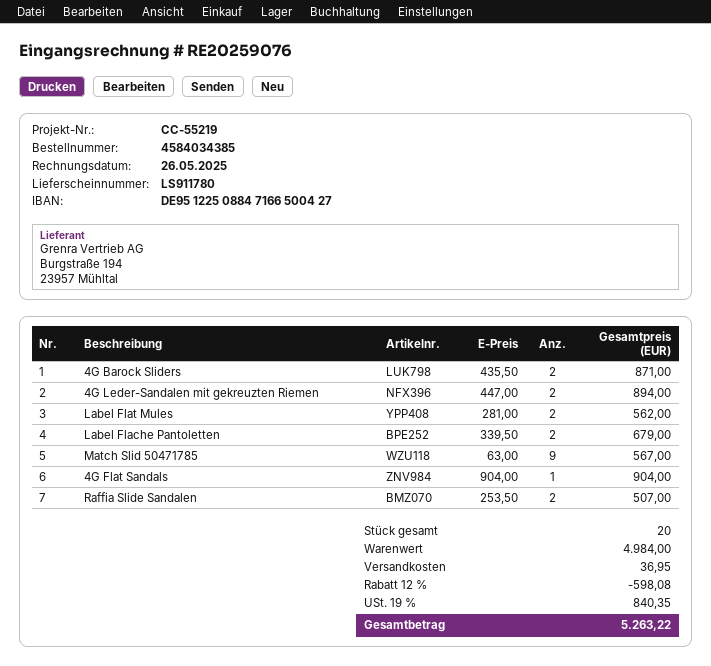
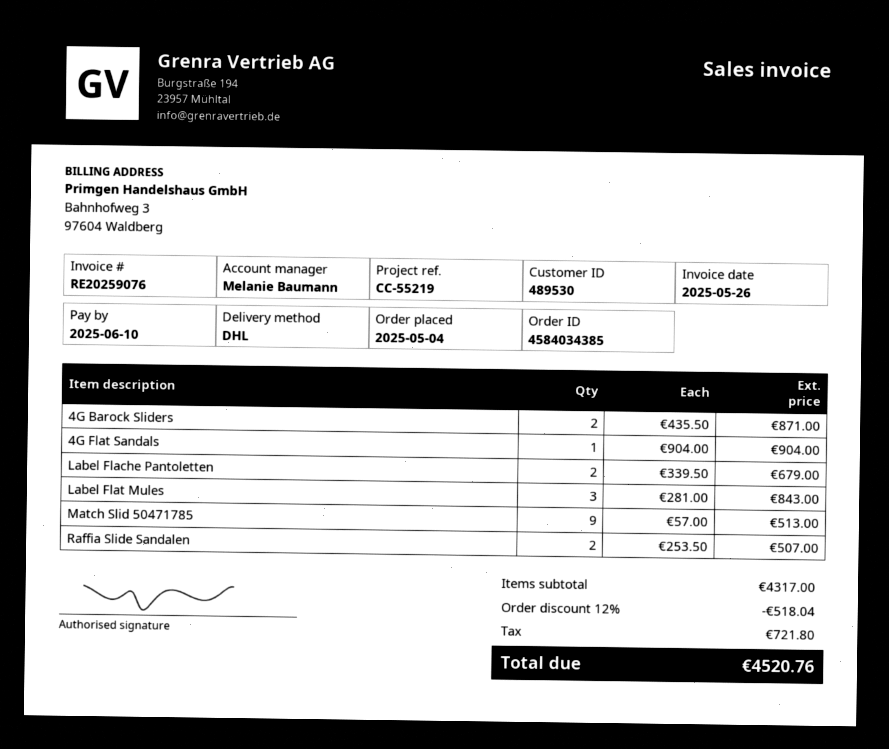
4G Leder-Sandalen mit gekreuzten Riemen: 2 x 447.00 = 894.00 -> none
Label Flat Mules: 2 x 281.00 = 562.00 -> 3 x 281.00 = 843.00
Match Slid 50471785: 9 x 63.00 = 567.00 -> 9 x 57.00 = 513.00
subtotal: 4984.00 -> 4317.00
discount: 12% = 598.08 -> 12% = 518.04
shipping: 36.95 -> none
tax: 840.35 -> 721.80
total: 5263.22 -> 4520.76

